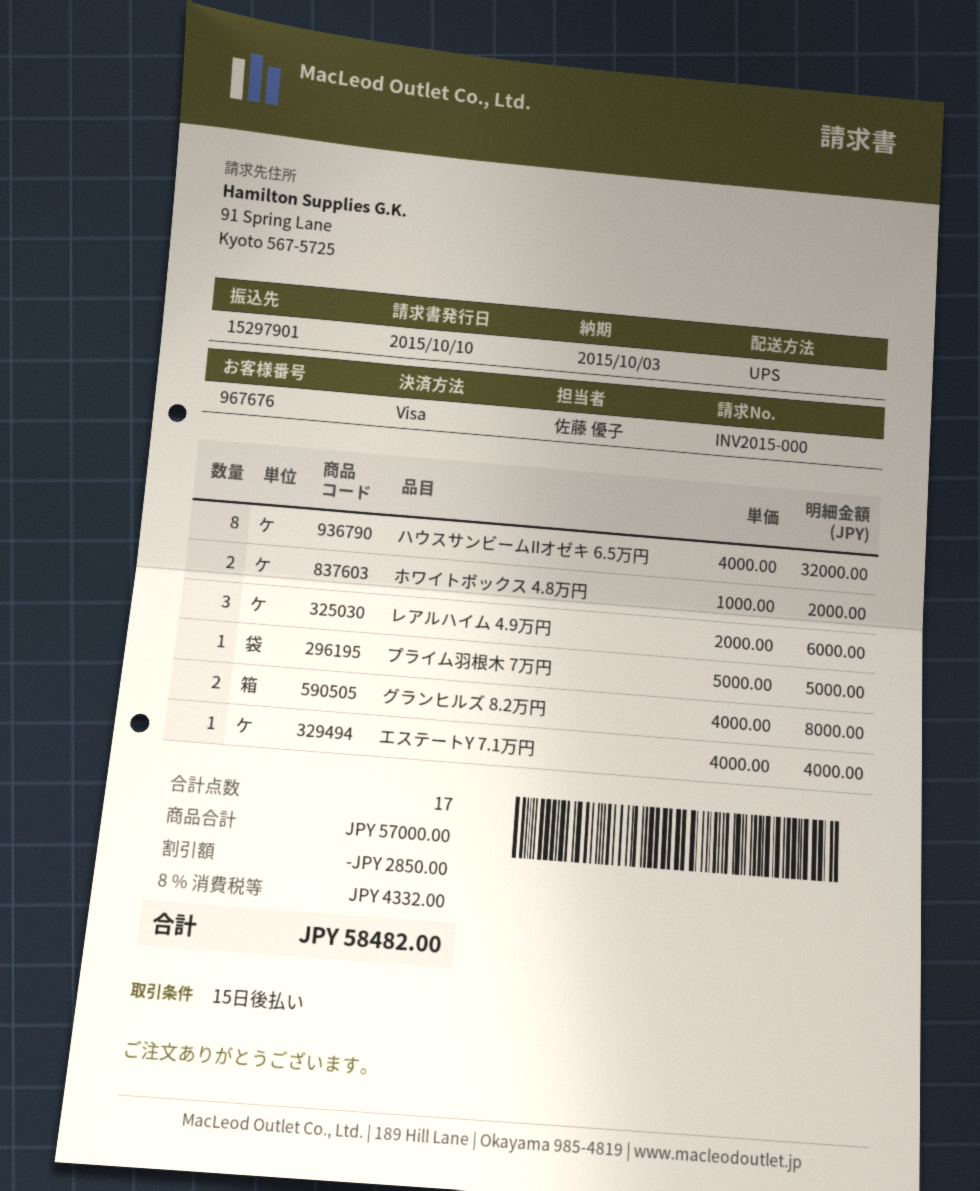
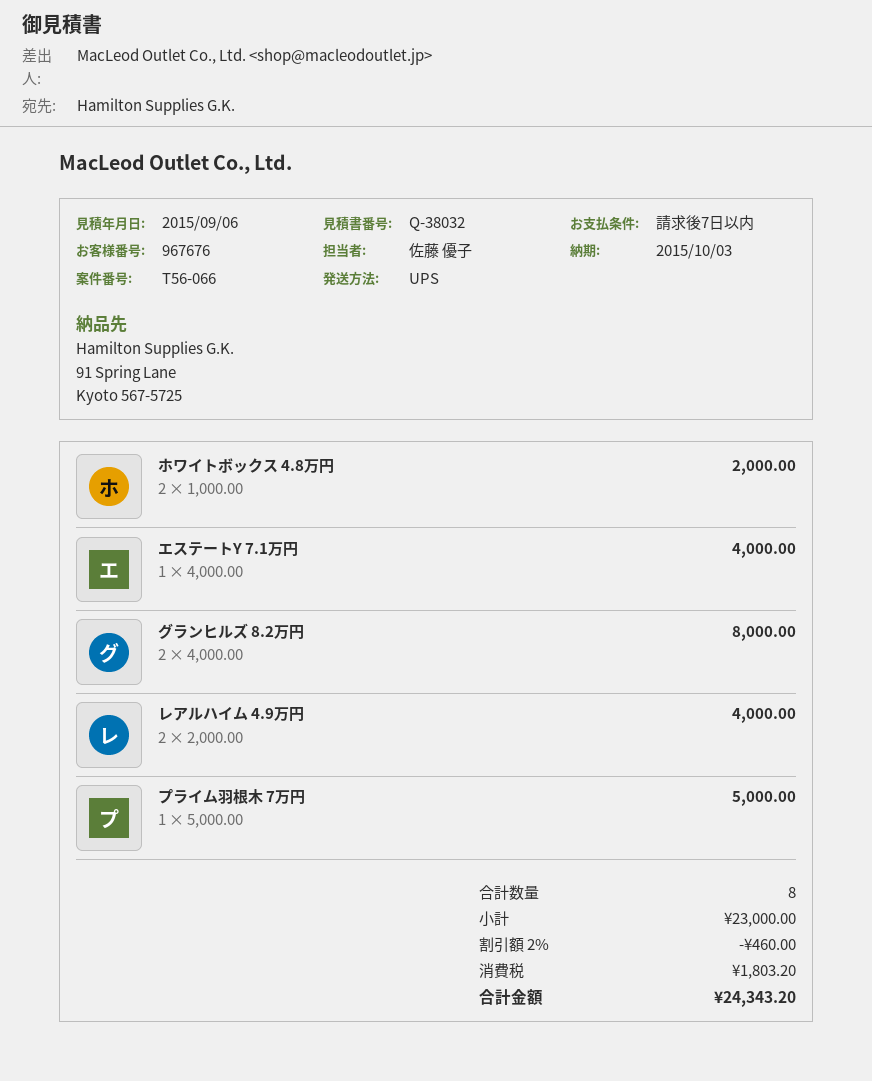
payment terms: 15 days -> 7 days
ハウスサンビームIIオゼキ 6.5万円: 8 x 4000.00 = 32000.00 -> none
レアルハイム 4.9万円: 3 x 2000.00 = 6000.00 -> 2 x 2000.00 = 4000.00
total quantity: 17 -> 8
subtotal: 57000.00 -> 23000.00
discount: 2850.00 -> 460.00
tax: 4332.00 -> 1803.20
total: 58482.00 -> 24343.20

